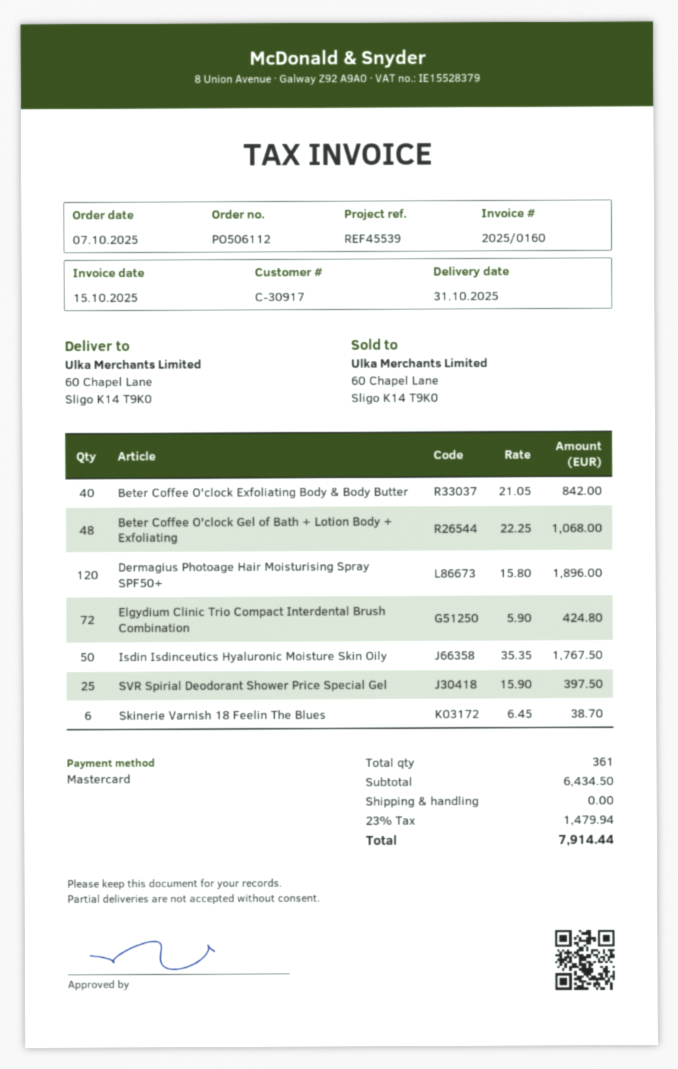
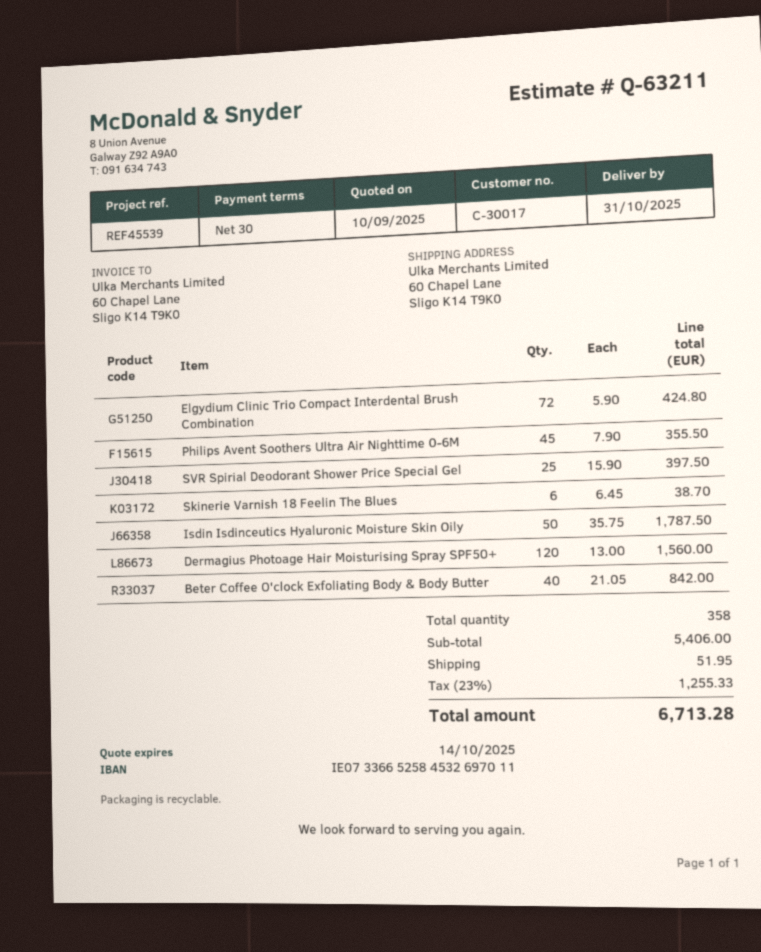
customer number: C-30917 -> C-30017
Beter Coffee O'clock Gel of Bath + Lotion Body + Exfoliating: 48 x 22.25 = 1068.00 -> none
Dermagius Photoage Hair Moisturising Spray SPF50+: 120 x 15.80 = 1896.00 -> 120 x 13.00 = 1560.00
Isdin Isdinceutics Hyaluronic Moisture Skin Oily: 50 x 35.35 = 1767.50 -> 50 x 35.75 = 1787.50
Philips Avent Soothers Ultra Air Nighttime 0-6M: none -> 45 x 7.90 = 355.50
total quantity: 361 -> 358
subtotal: 6434.50 -> 5406.00
shipping: 0.00 -> 51.95
tax: 23% = 1479.94 -> 23% = 1255.33
total: 7914.44 -> 6713.28

